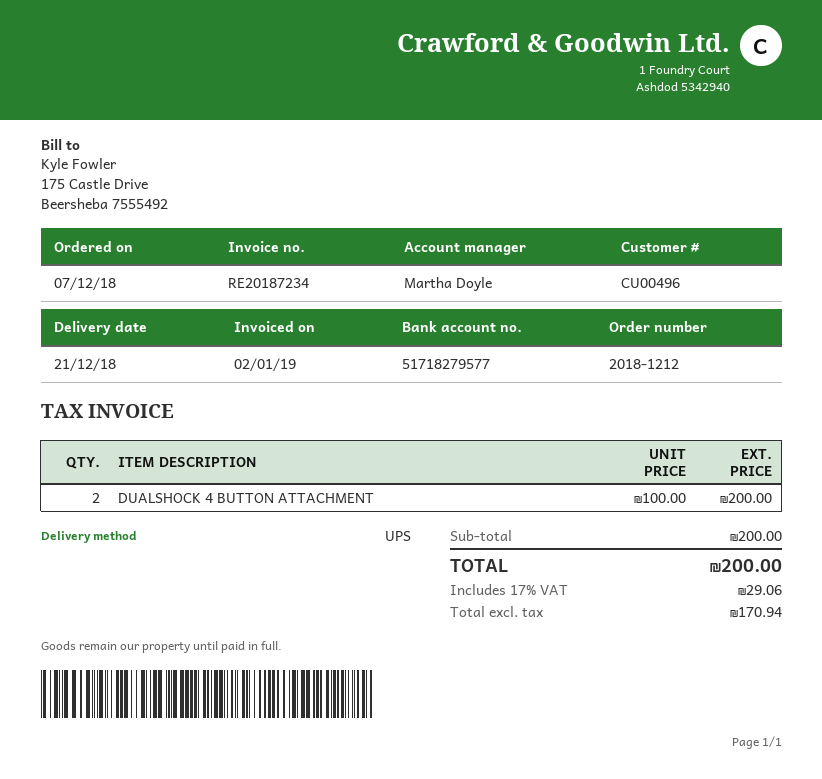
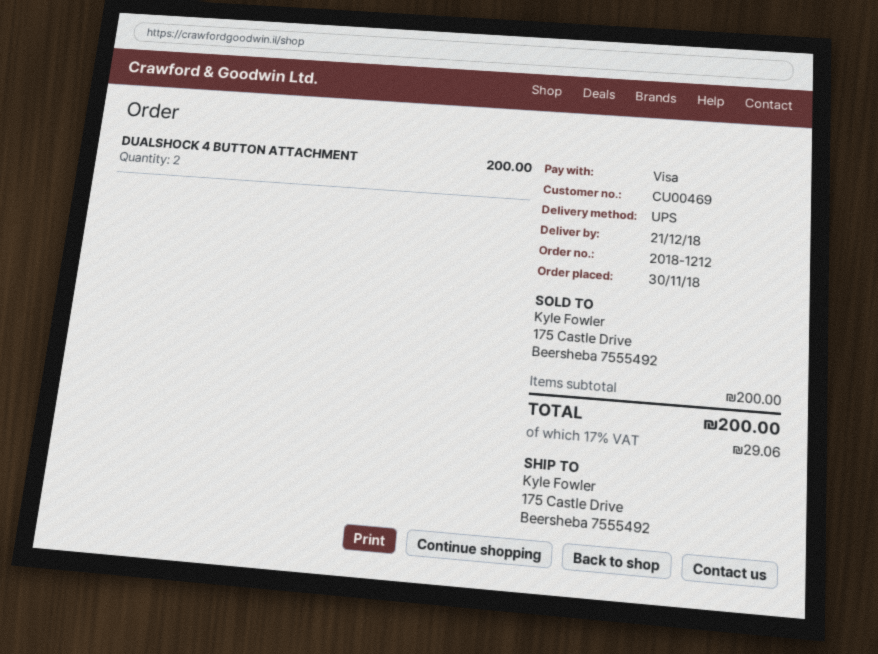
order date: 2018-12-07 -> 2018-11-30
customer number: CU00496 -> CU00469

